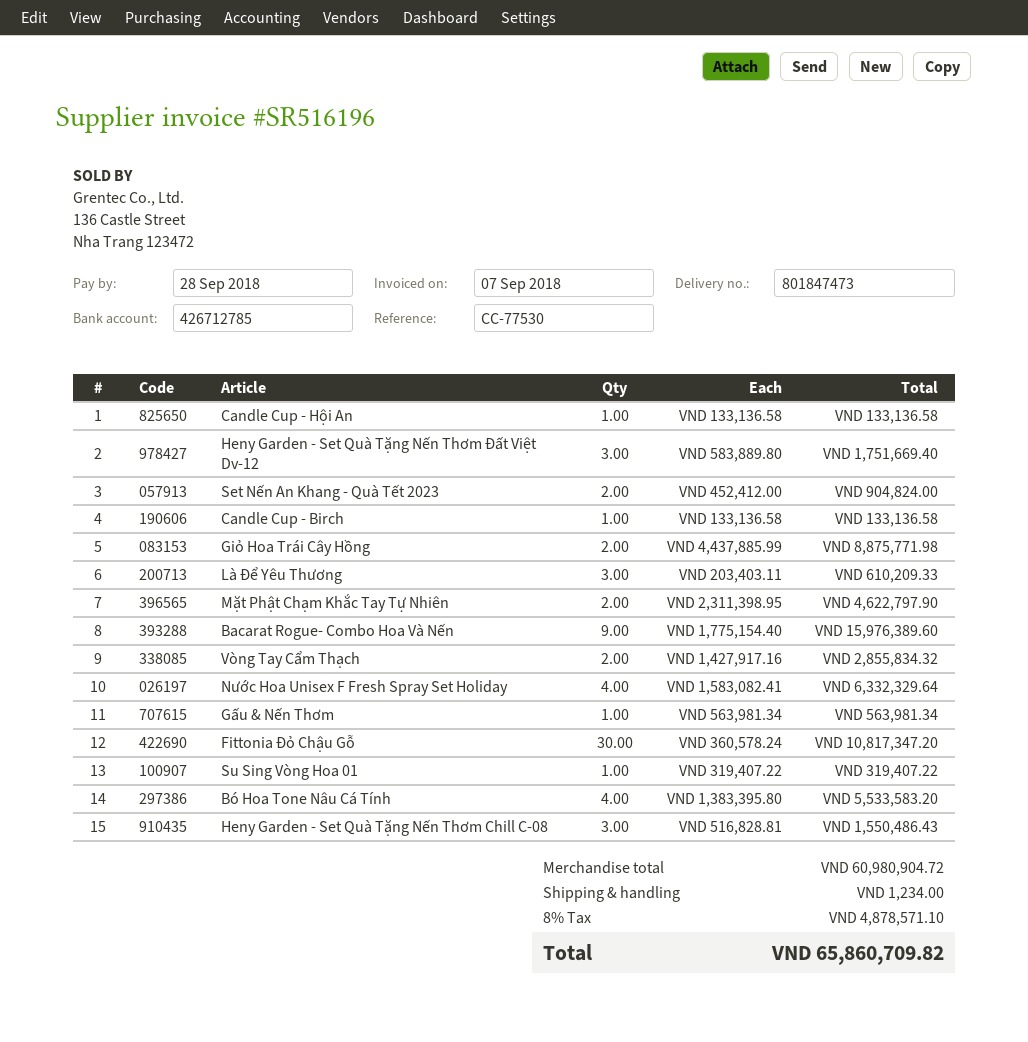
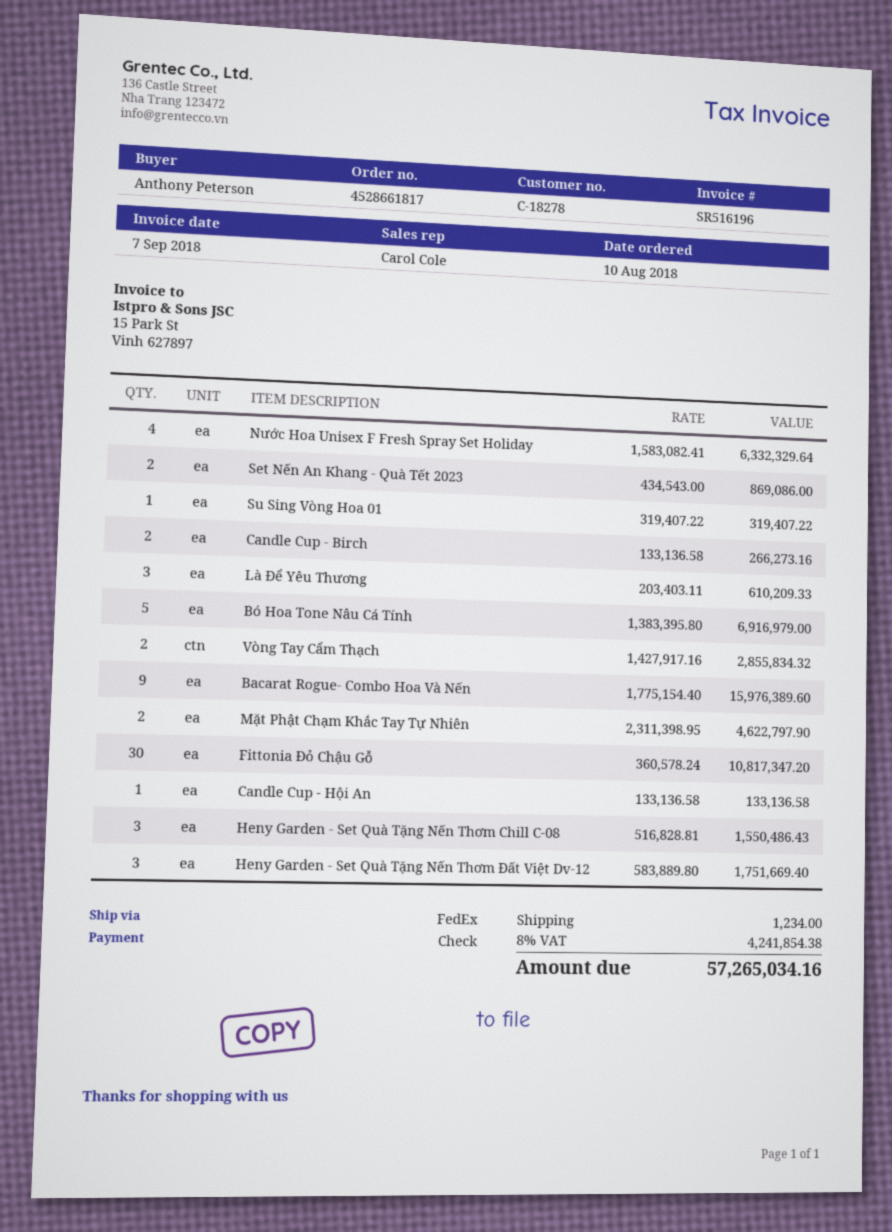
Set Nến An Khang - Quà Tết 2023: 2 x 452412.00 = 904824.00 -> 2 x 434543.00 = 869086.00
Candle Cup - Birch: 1 x 133136.58 = 133136.58 -> 2 x 133136.58 = 266273.16
Giỏ Hoa Trái Cây Hồng: 2 x 4437885.99 = 8875771.98 -> none
Gấu & Nến Thơm: 1 x 563981.34 = 563981.34 -> none
Bó Hoa Tone Nâu Cá Tính: 4 x 1383395.80 = 5533583.20 -> 5 x 1383395.80 = 6916979.00
tax: 8% = 4878571.10 -> 8% = 4241854.38
total: 65860709.82 -> 57265034.16

